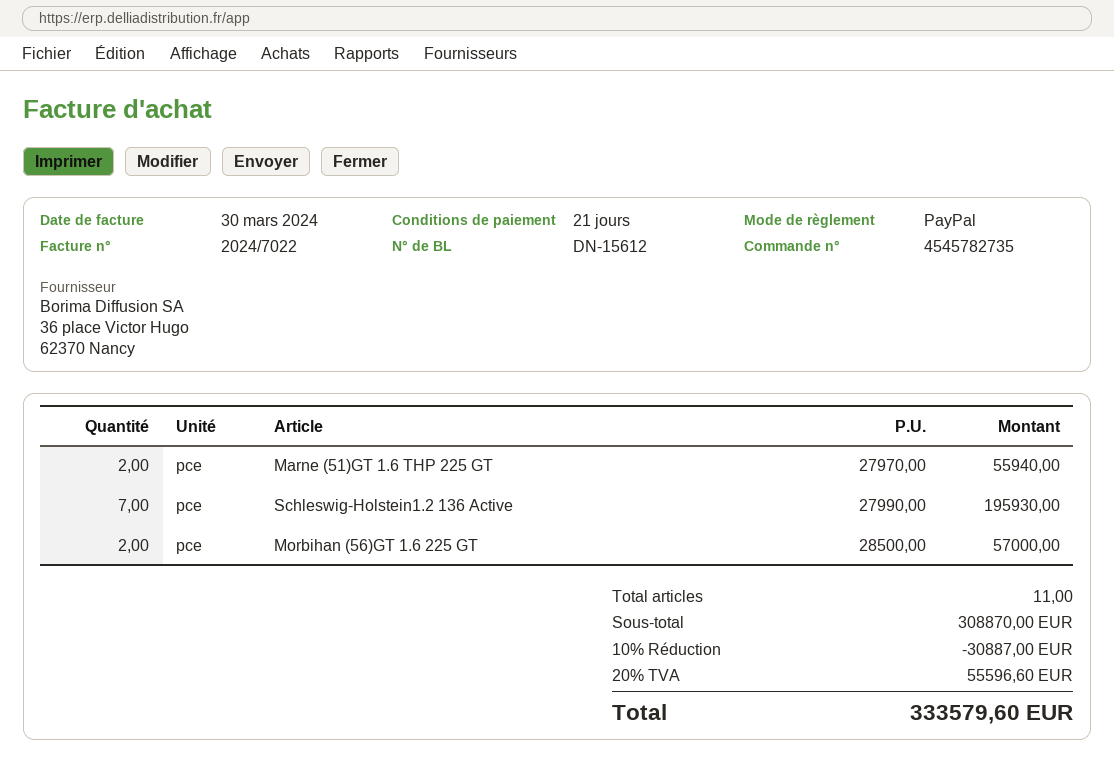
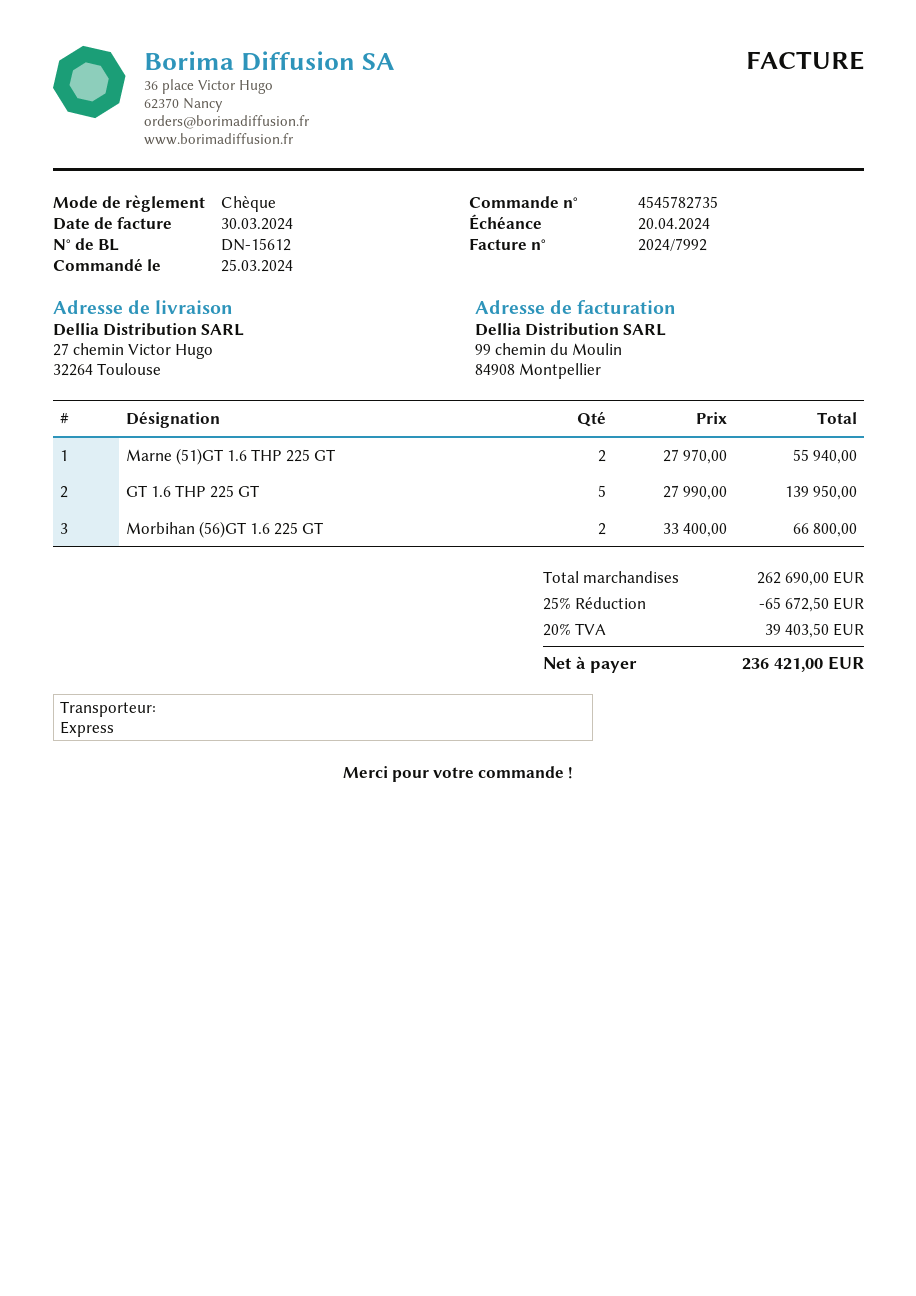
invoice number: 2024/7022 -> 2024/7992
payment method: PayPal -> cheque
Schleswig-Holstein1.2 136 Active: 7 x 27990.00 = 195930.00 -> none
Morbihan (56)GT 1.6 225 GT: 2 x 28500.00 = 57000.00 -> 2 x 33400.00 = 66800.00
GT 1.6 THP 225 GT: none -> 5 x 27990.00 = 139950.00
subtotal: 308870.00 -> 262690.00
discount: 10% = 30887.00 -> 25% = 65672.50
tax: 20% = 55596.60 -> 20% = 39403.50
total: 333579.60 -> 236421.00

